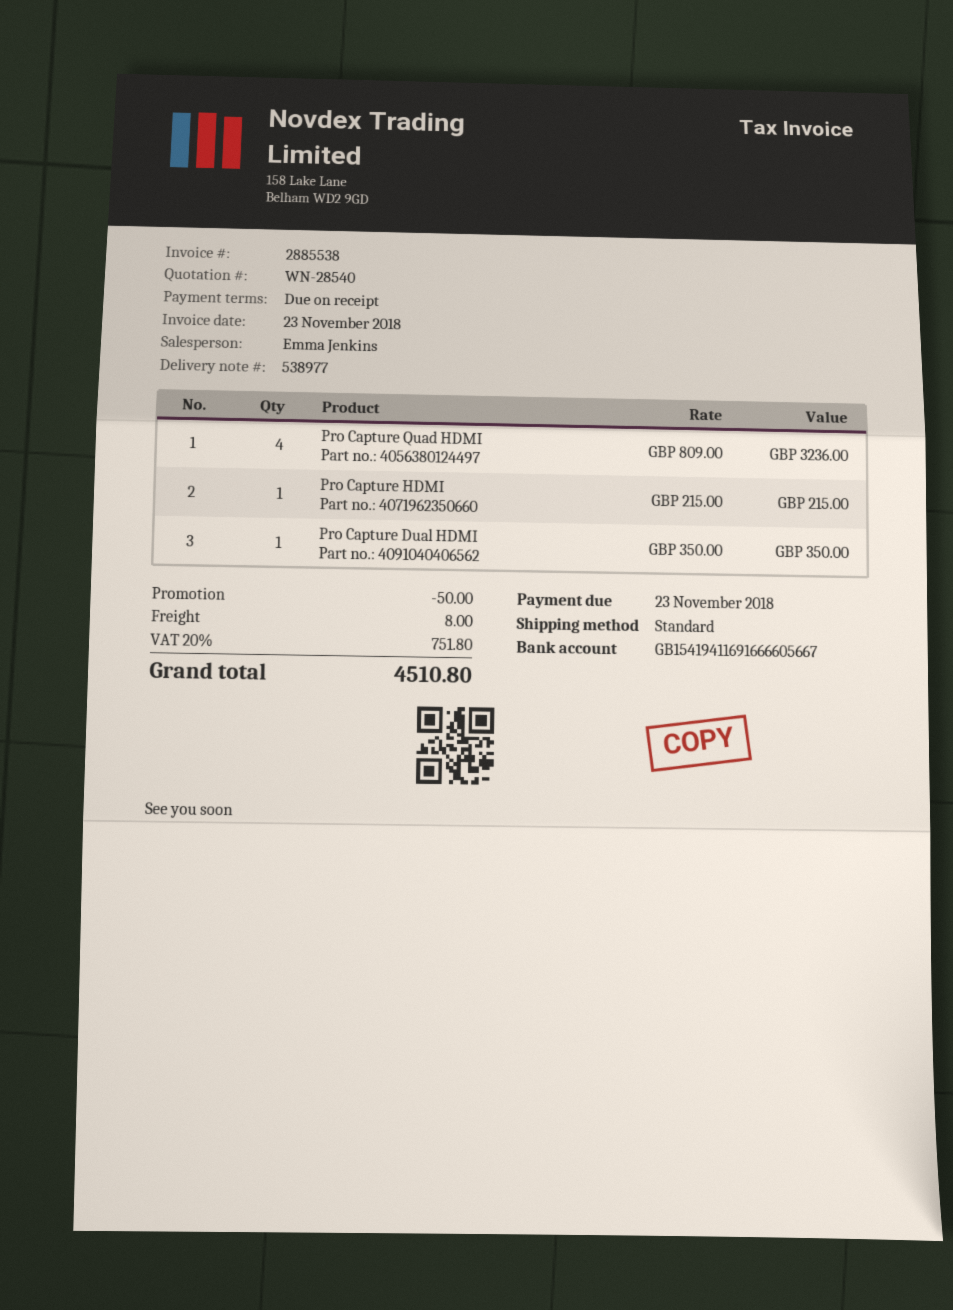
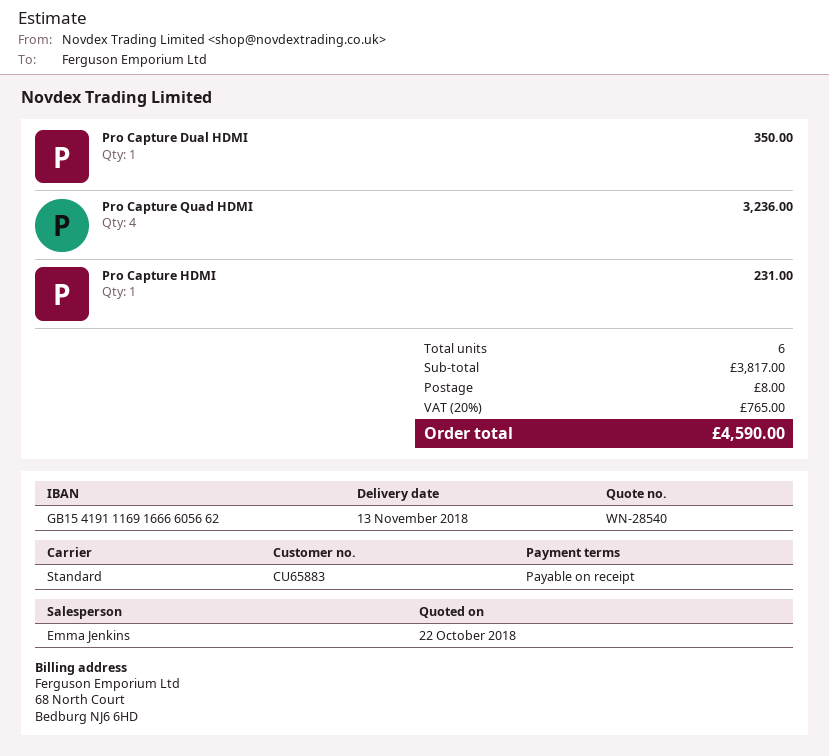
bank account: GB15419411691666605667 -> GB15419111691666605662
Pro Capture HDMI: 1 for 215.00 -> 1 for 231.00
discount: 50.00 -> none
tax: 20% = 751.80 -> 20% = 765.00
total: 4510.80 -> 4590.00

